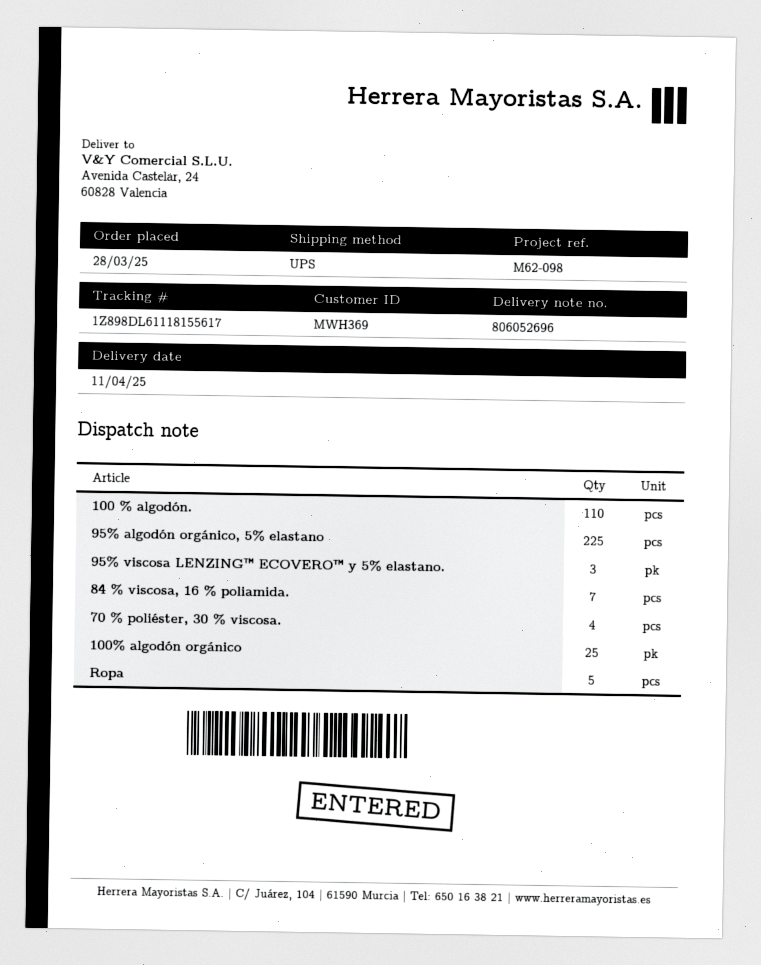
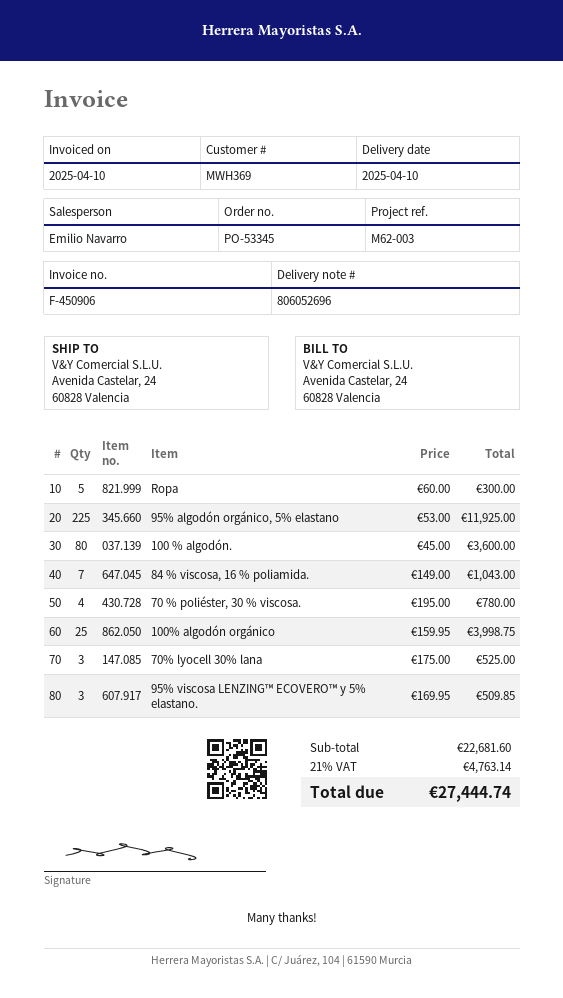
delivery date: 2025-04-11 -> 2025-04-10
reference: M62-098 -> M62-003
100 % algodón.: 110 -> 80
70% lyocell 30% lana: none -> 3

